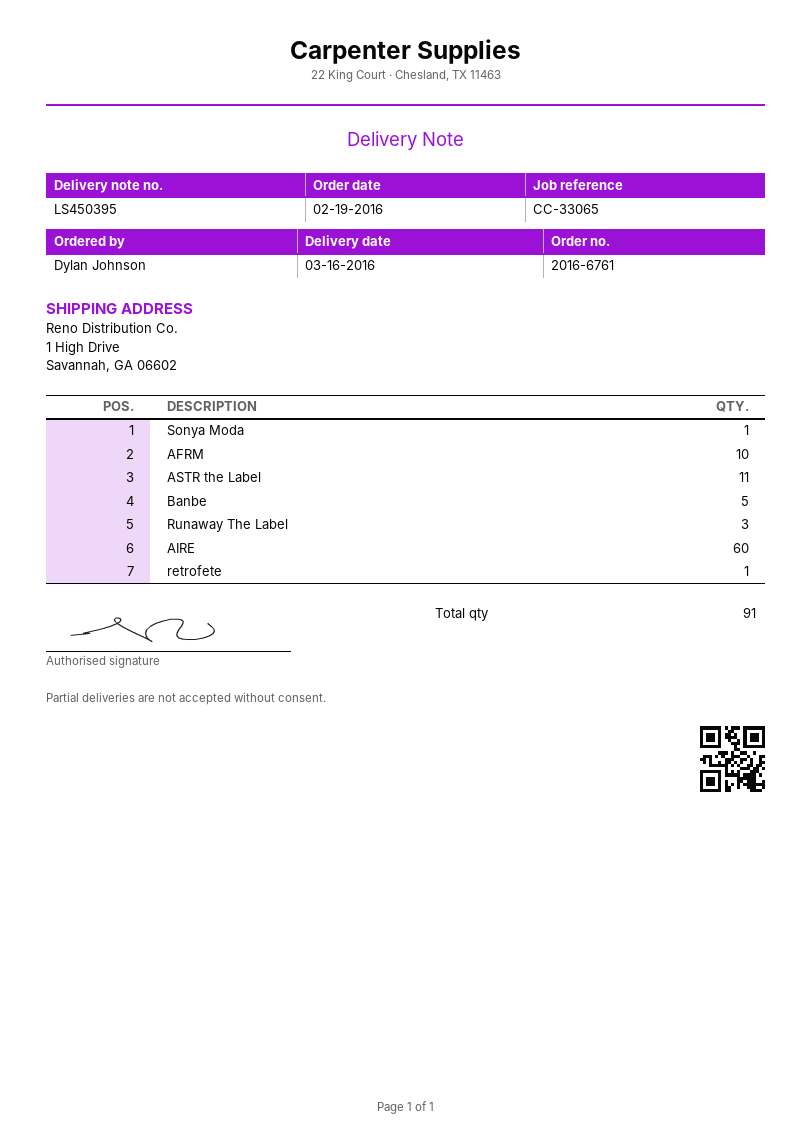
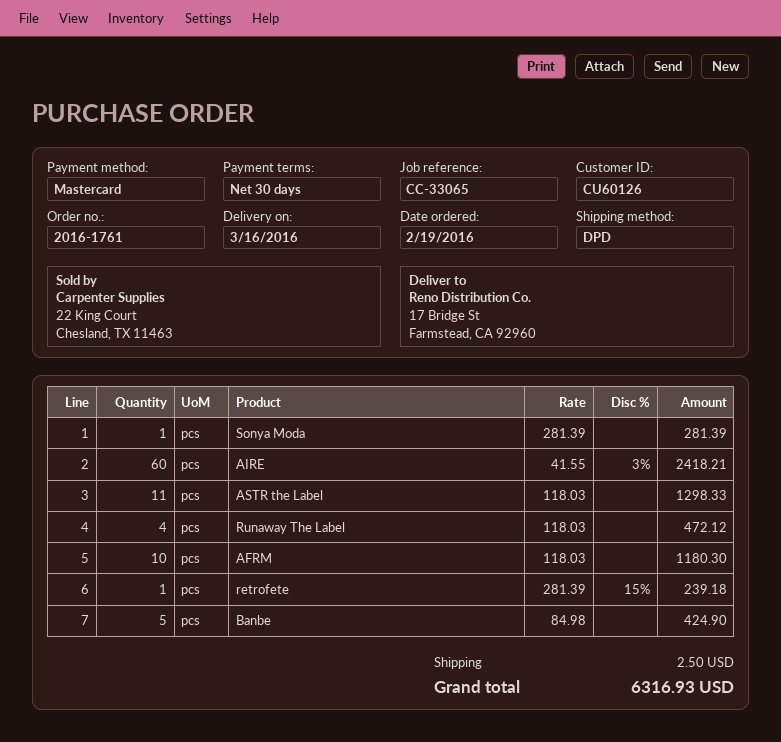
order number: 2016-6761 -> 2016-1761
ship to: 1 High Drive, Savannah, GA 06602 -> 17 Bridge St, Farmstead, CA 92960
Runaway The Label: 3 -> 4

